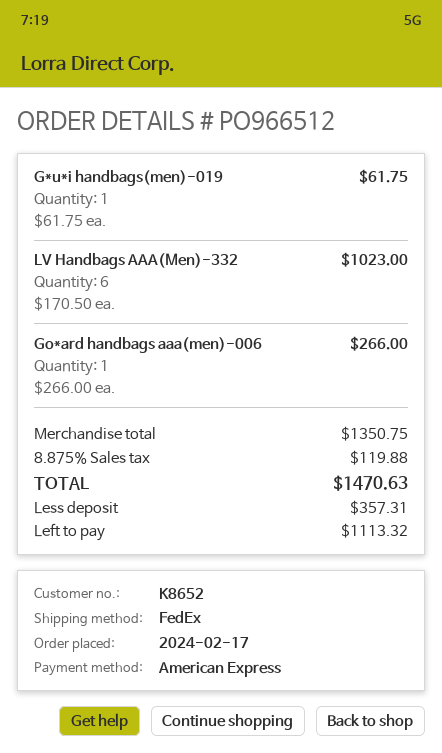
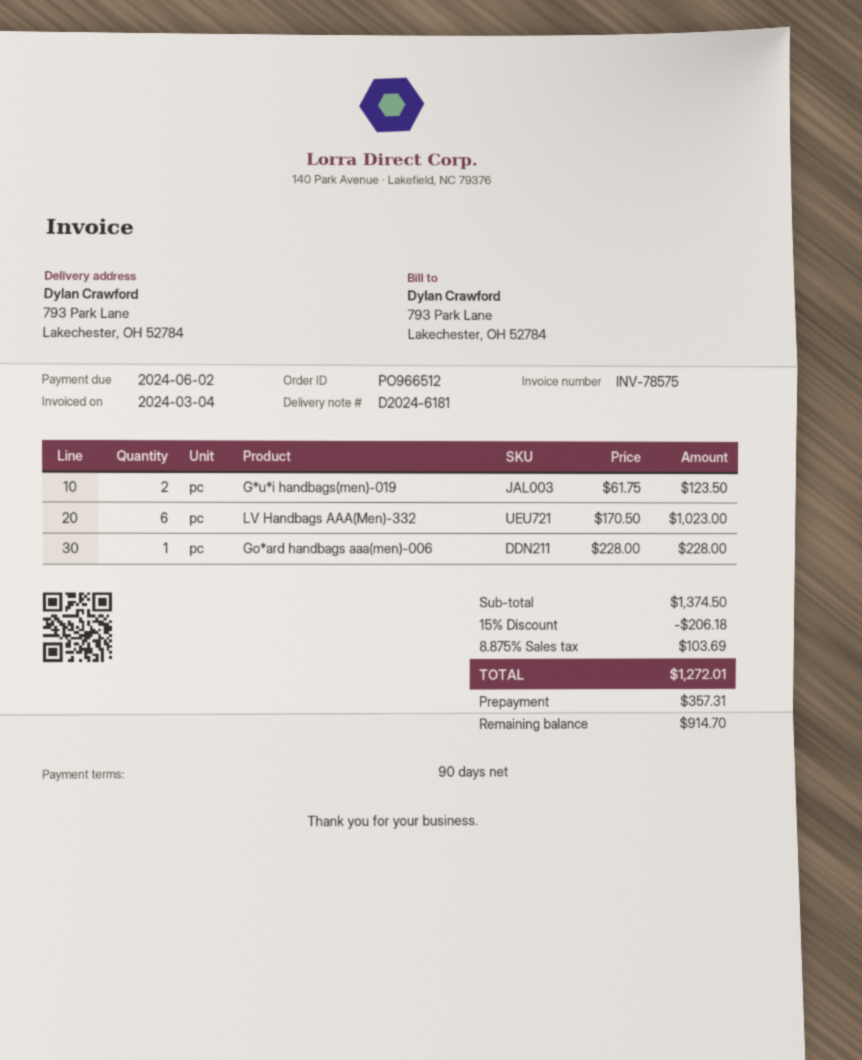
G*u*i handbags(men)-019: 1 x 61.75 = 61.75 -> 2 x 61.75 = 123.50
Go*ard handbags aaa(men)-006: 1 x 266.00 = 266.00 -> 1 x 228.00 = 228.00
subtotal: 1350.75 -> 1374.50
discount: none -> 15% = 206.18
tax: 8.875% = 119.88 -> 8.875% = 103.69
total: 1470.63 -> 1272.01
balance: 1113.32 -> 914.70

